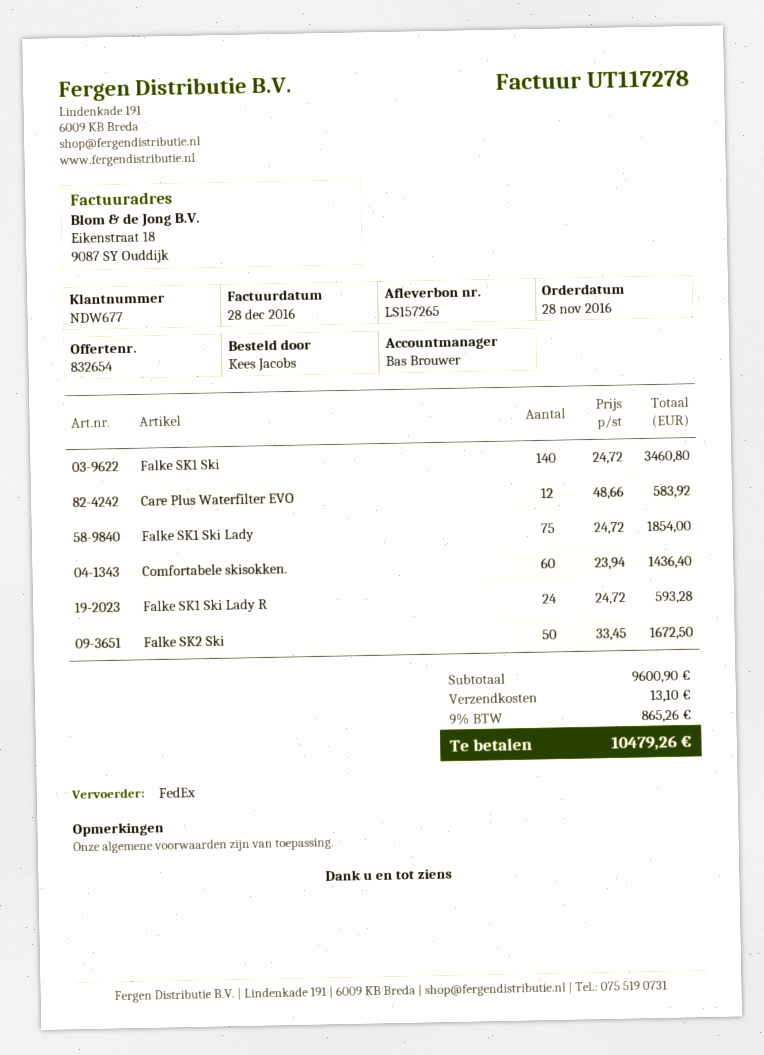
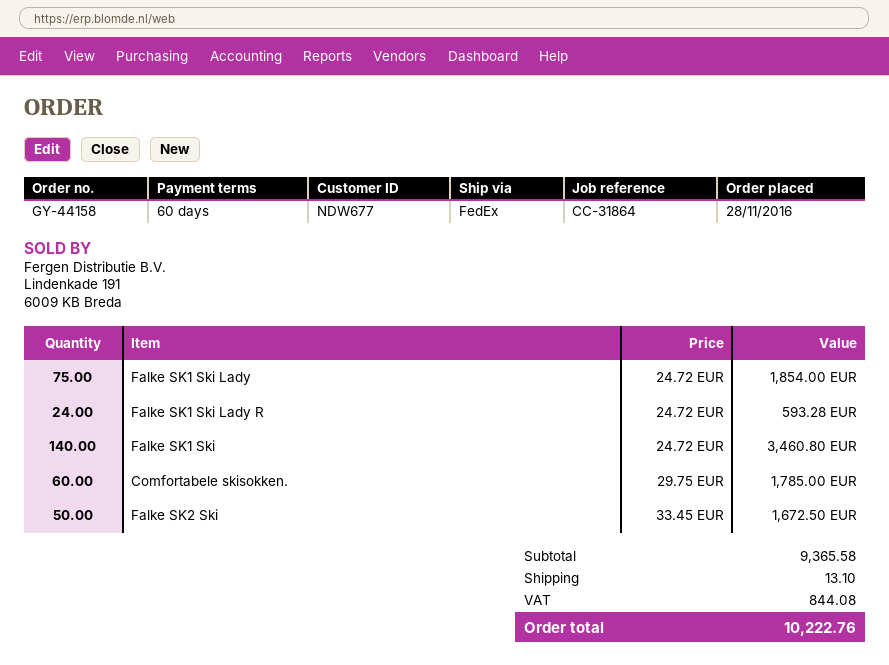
Care Plus Waterfilter EVO: 12 x 48.66 = 583.92 -> none
Comfortabele skisokken.: 60 x 23.94 = 1436.40 -> 60 x 29.75 = 1785.00
subtotal: 9600.90 -> 9365.58
tax: 865.26 -> 844.08
total: 10479.26 -> 10222.76

